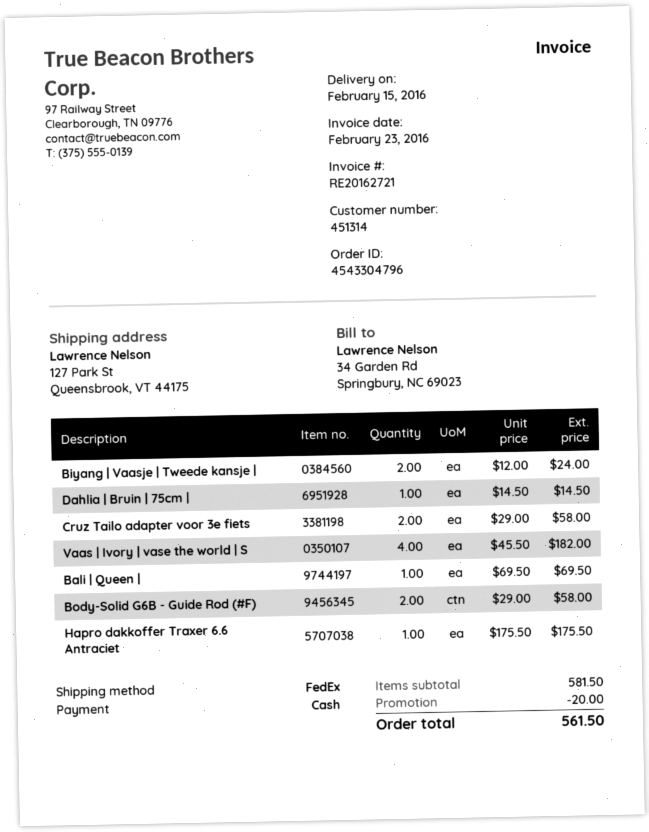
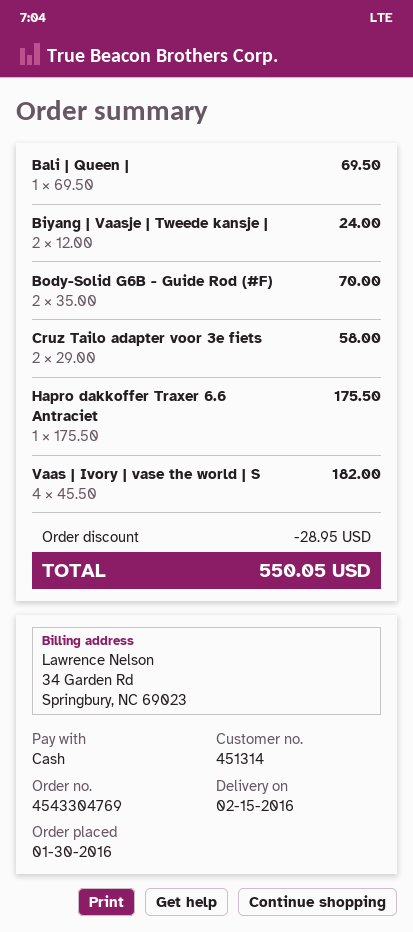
order number: 4543304796 -> 4543304769
Dahlia | Bruin | 75cm |: 1 x 14.50 = 14.50 -> none
Body-Solid G6B - Guide Rod (#F): 2 x 29.00 = 58.00 -> 2 x 35.00 = 70.00
discount: 20.00 -> 28.95
total: 561.50 -> 550.05

